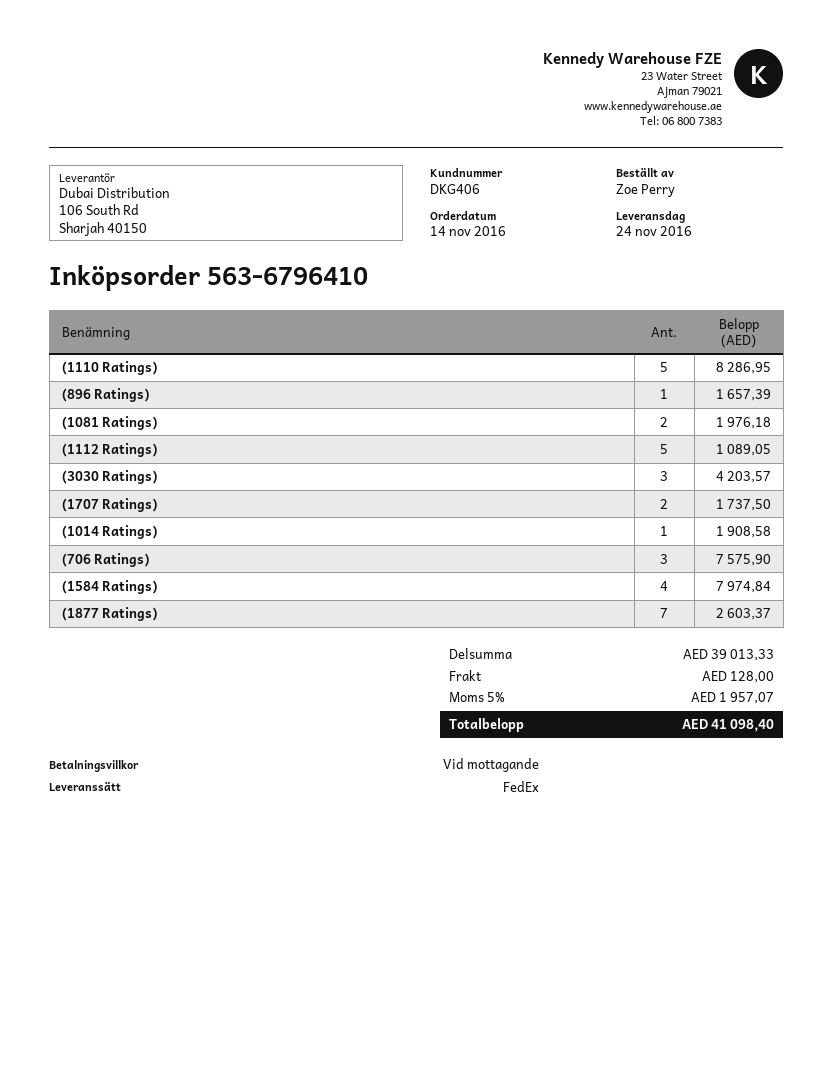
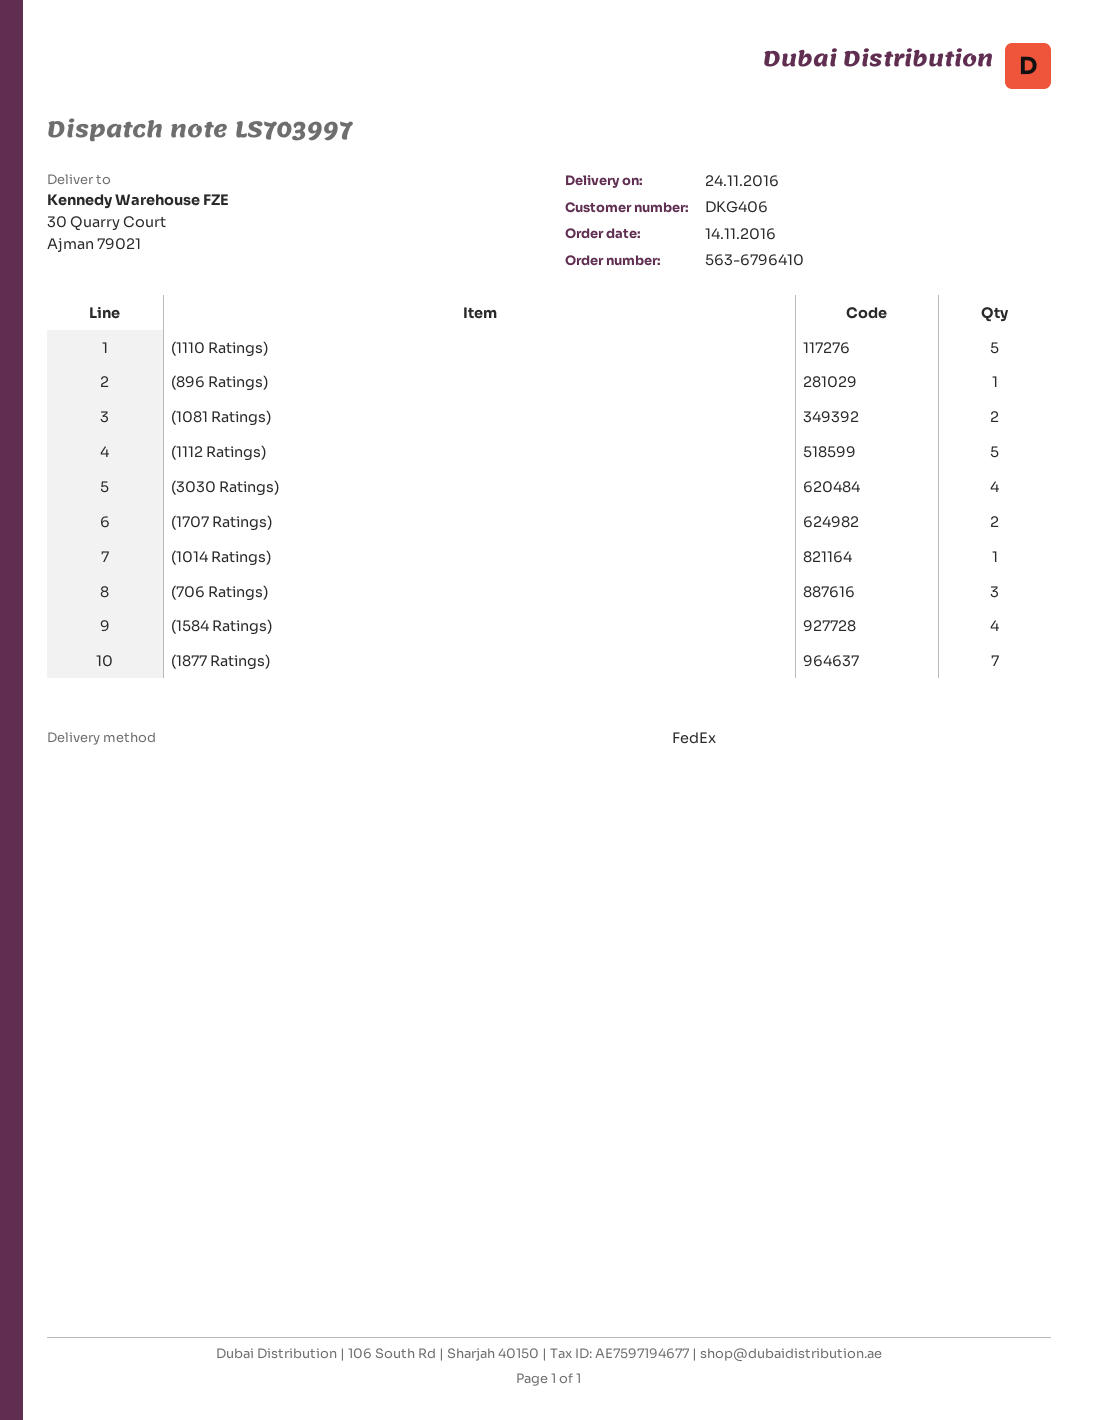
(3030 Ratings): 3 -> 4

